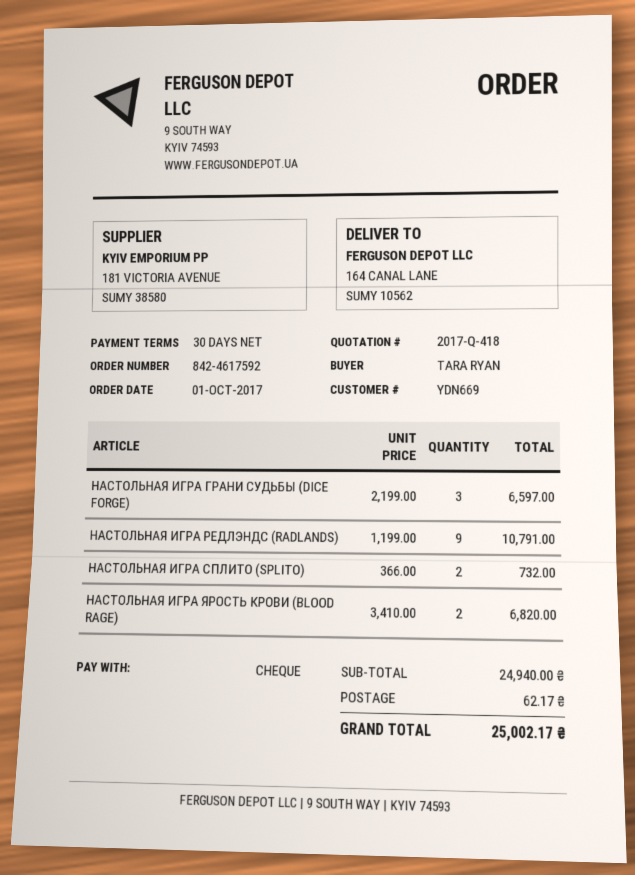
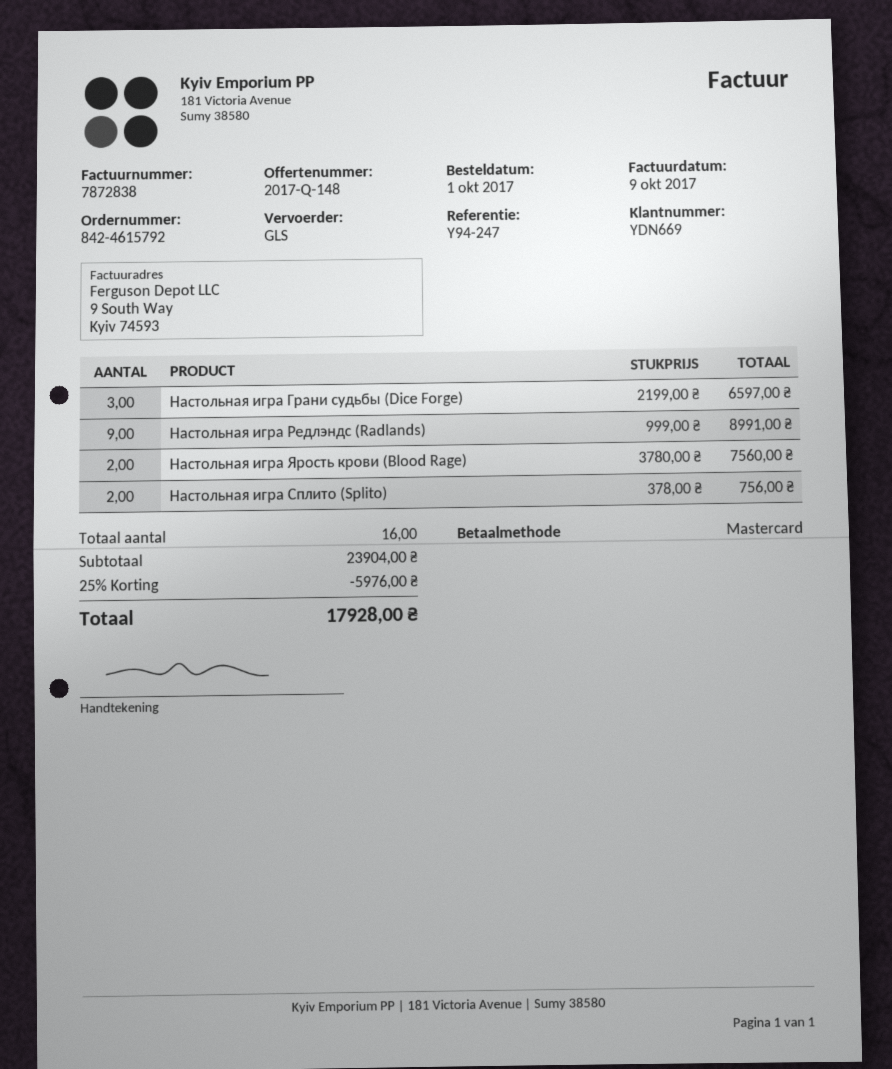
quote number: 2017-Q-418 -> 2017-Q-148
order number: 842-4617592 -> 842-4615792
payment method: cheque -> Mastercard
НАСТОЛЬНАЯ ИГРА РЕДЛЭНДС (RADLANDS): 9 x 1199.00 = 10791.00 -> 9 x 999.00 = 8991.00
НАСТОЛЬНАЯ ИГРА СПЛИТО (SPLITO): 2 x 366.00 = 732.00 -> 2 x 378.00 = 756.00
НАСТОЛЬНАЯ ИГРА ЯРОСТЬ КРОВИ (BLOOD RAGE): 2 x 3410.00 = 6820.00 -> 2 x 3780.00 = 7560.00
subtotal: 24940.00 -> 23904.00
discount: none -> 25% = 5976.00
shipping: 62.17 -> none
total: 25002.17 -> 17928.00

